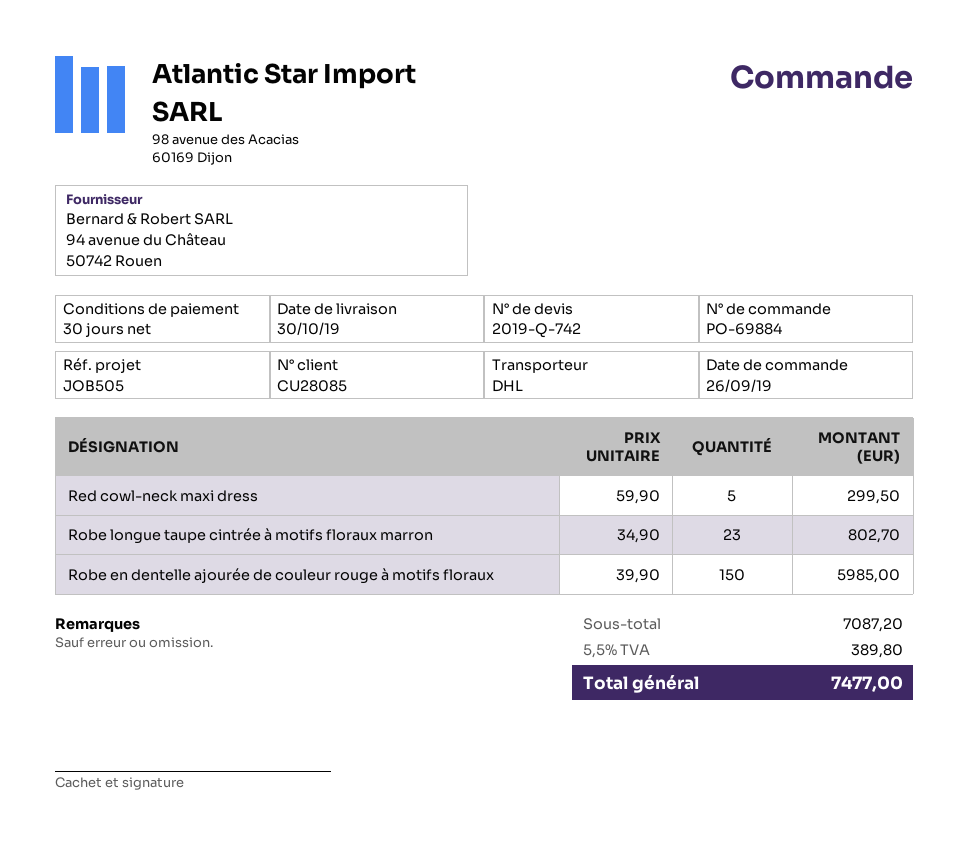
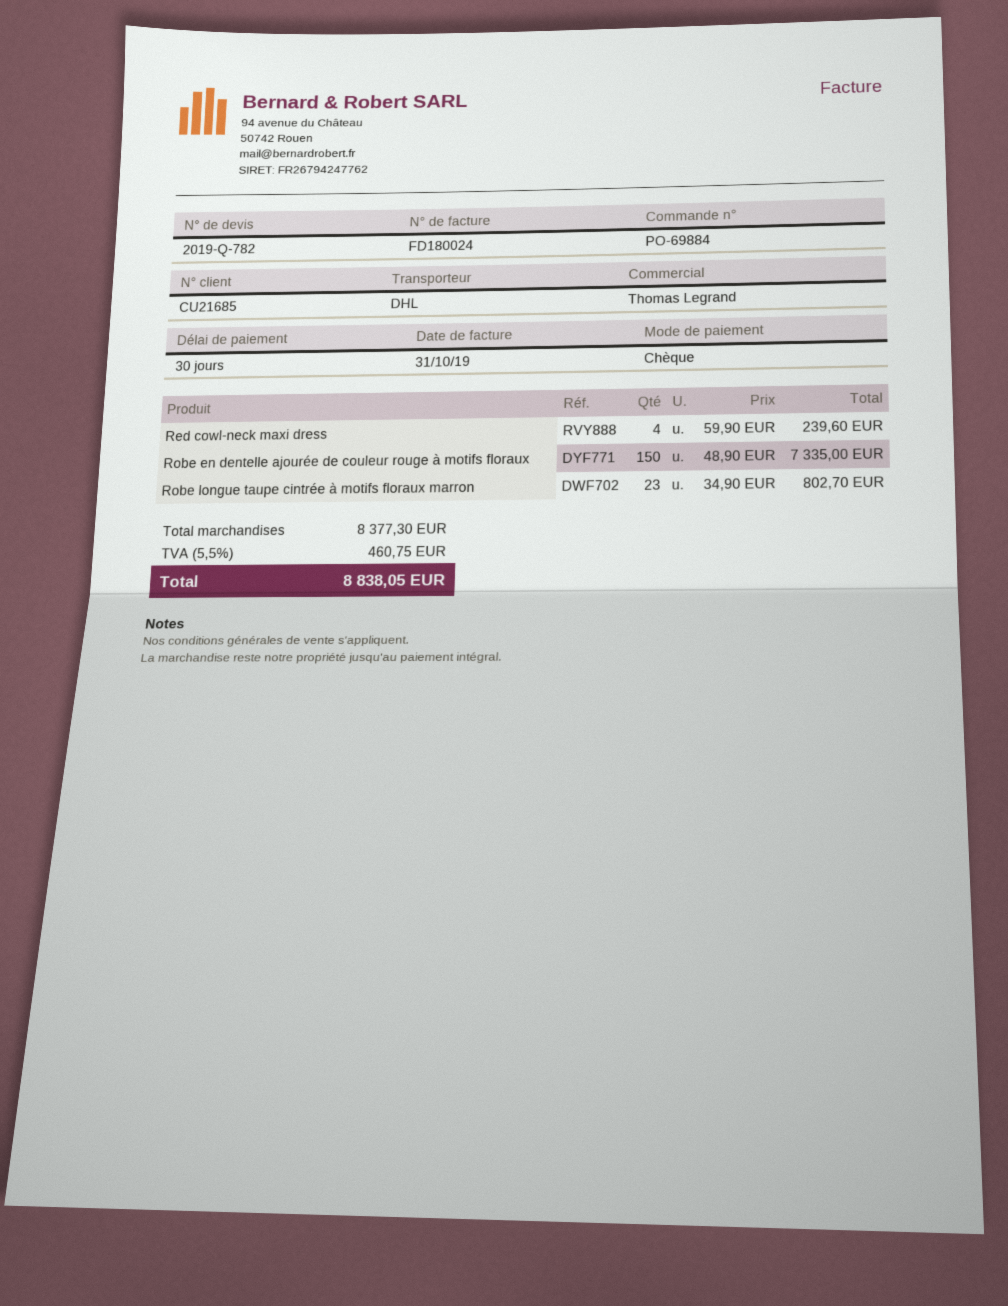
quote number: 2019-Q-742 -> 2019-Q-782
customer number: CU28085 -> CU21685
Red cowl-neck maxi dress: 5 x 59.90 = 299.50 -> 4 x 59.90 = 239.60
Robe en dentelle ajourée de couleur rouge à motifs floraux: 150 x 39.90 = 5985.00 -> 150 x 48.90 = 7335.00
subtotal: 7087.20 -> 8377.30
tax: 5.5% = 389.80 -> 5.5% = 460.75
total: 7477.00 -> 8838.05

